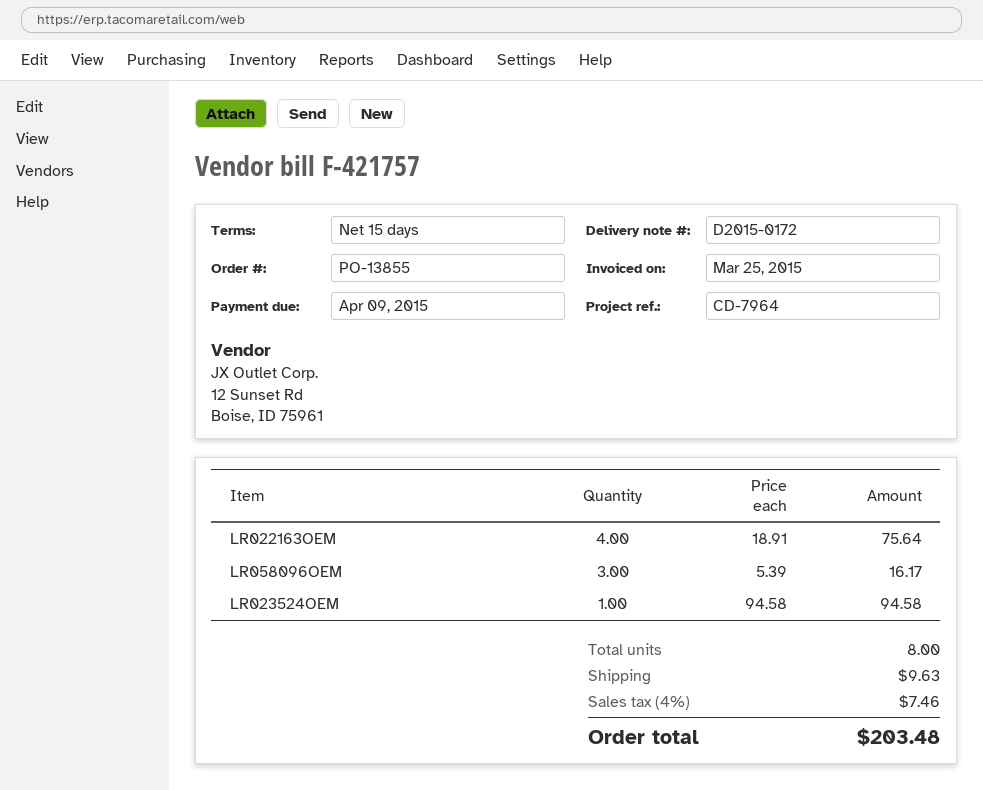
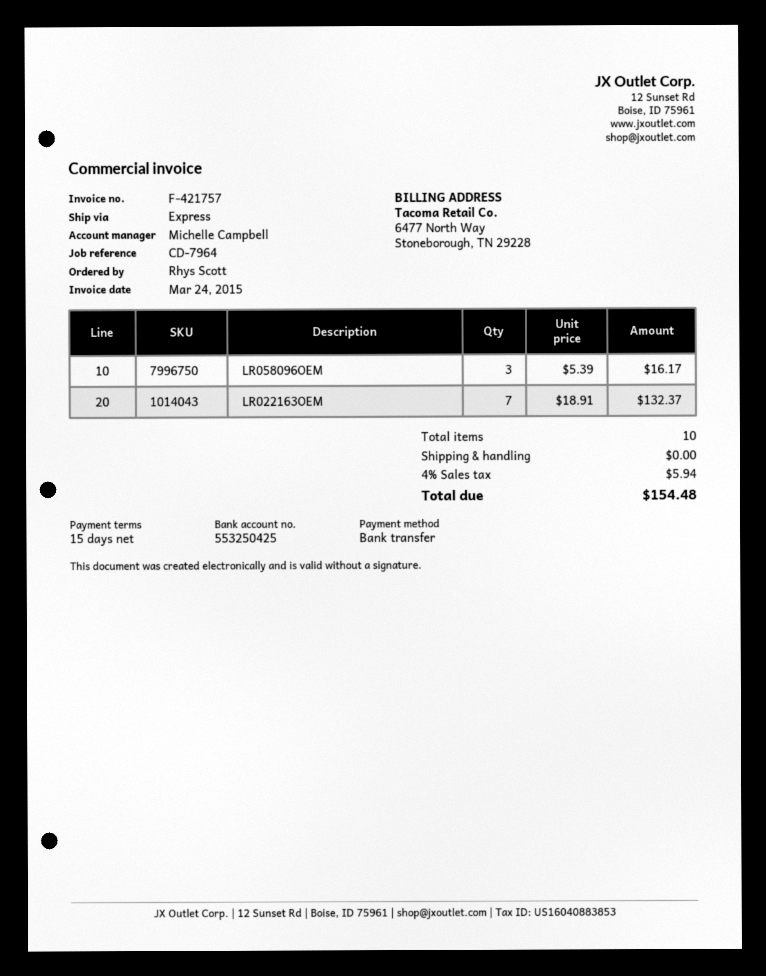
invoice date: 2015-03-25 -> 2015-03-24
LR022163OEM: 4 x 18.91 = 75.64 -> 7 x 18.91 = 132.37
LR023524OEM: 1 x 94.58 = 94.58 -> none
total quantity: 8 -> 10
shipping: 9.63 -> 0.00
tax: 4% = 7.46 -> 4% = 5.94
total: 203.48 -> 154.48

